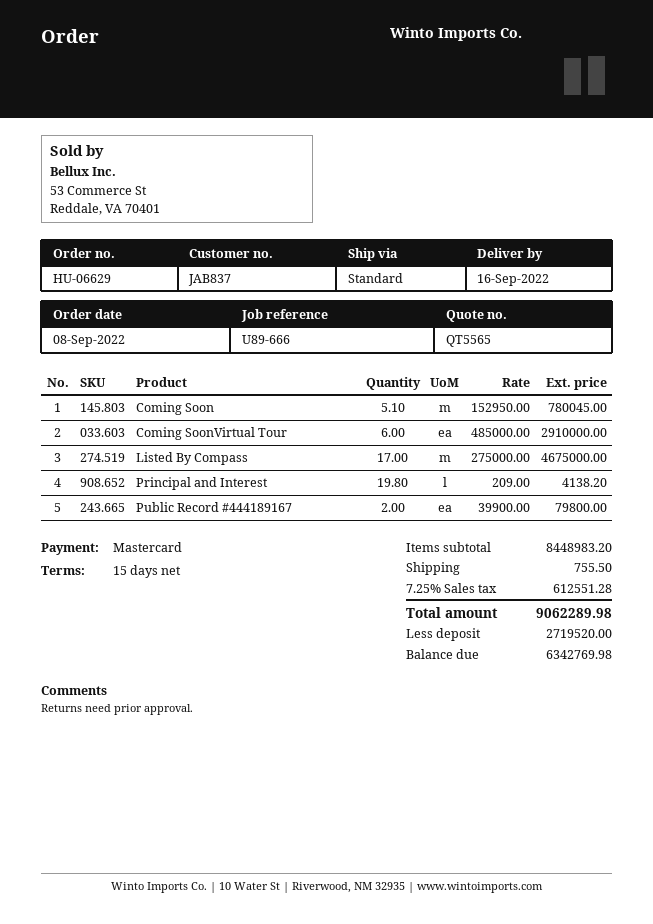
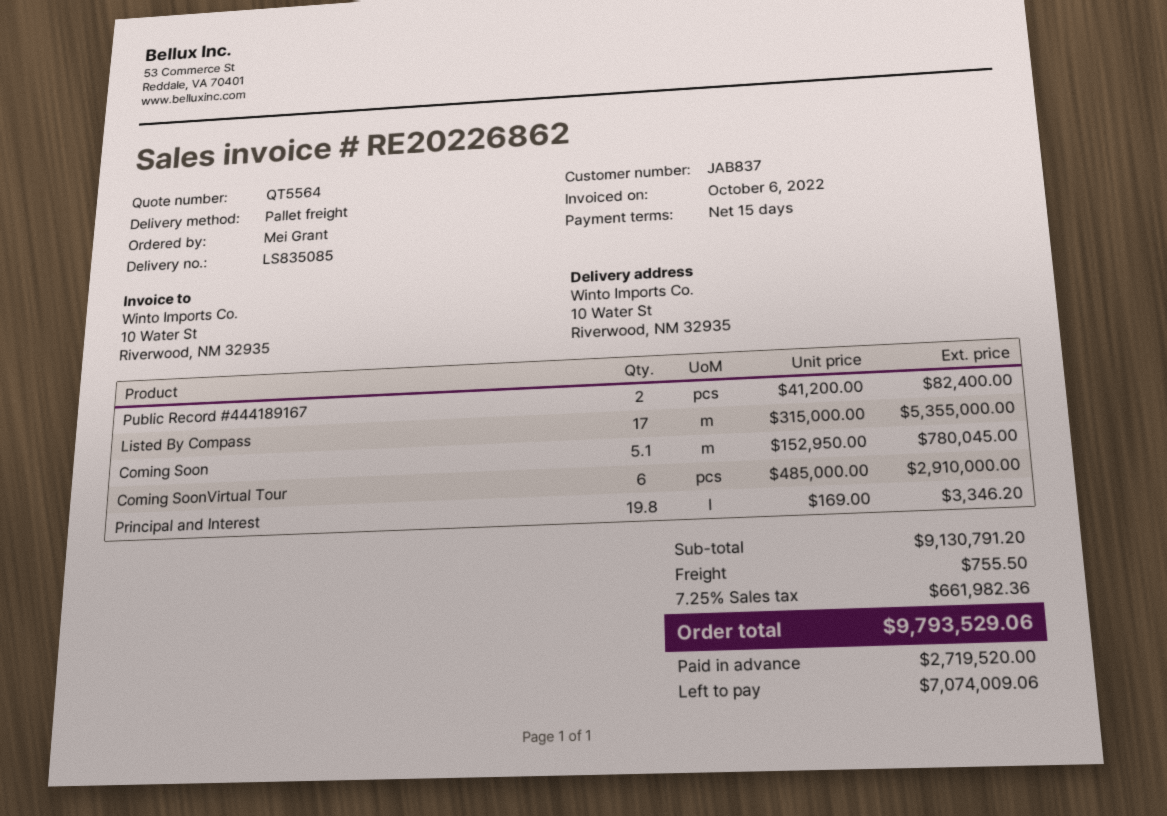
quote number: QT5565 -> QT5564
shipping method: standard -> pallet freight
Listed By Compass: 17 x 275000.00 = 4675000.00 -> 17 x 315000.00 = 5355000.00
Principal and Interest: 19.8 x 209.00 = 4138.20 -> 19.8 x 169.00 = 3346.20
Public Record #444189167: 2 x 39900.00 = 79800.00 -> 2 x 41200.00 = 82400.00
subtotal: 8448983.20 -> 9130791.20
tax: 7.25% = 612551.28 -> 7.25% = 661982.36
total: 9062289.98 -> 9793529.06
balance: 6342769.98 -> 7074009.06

